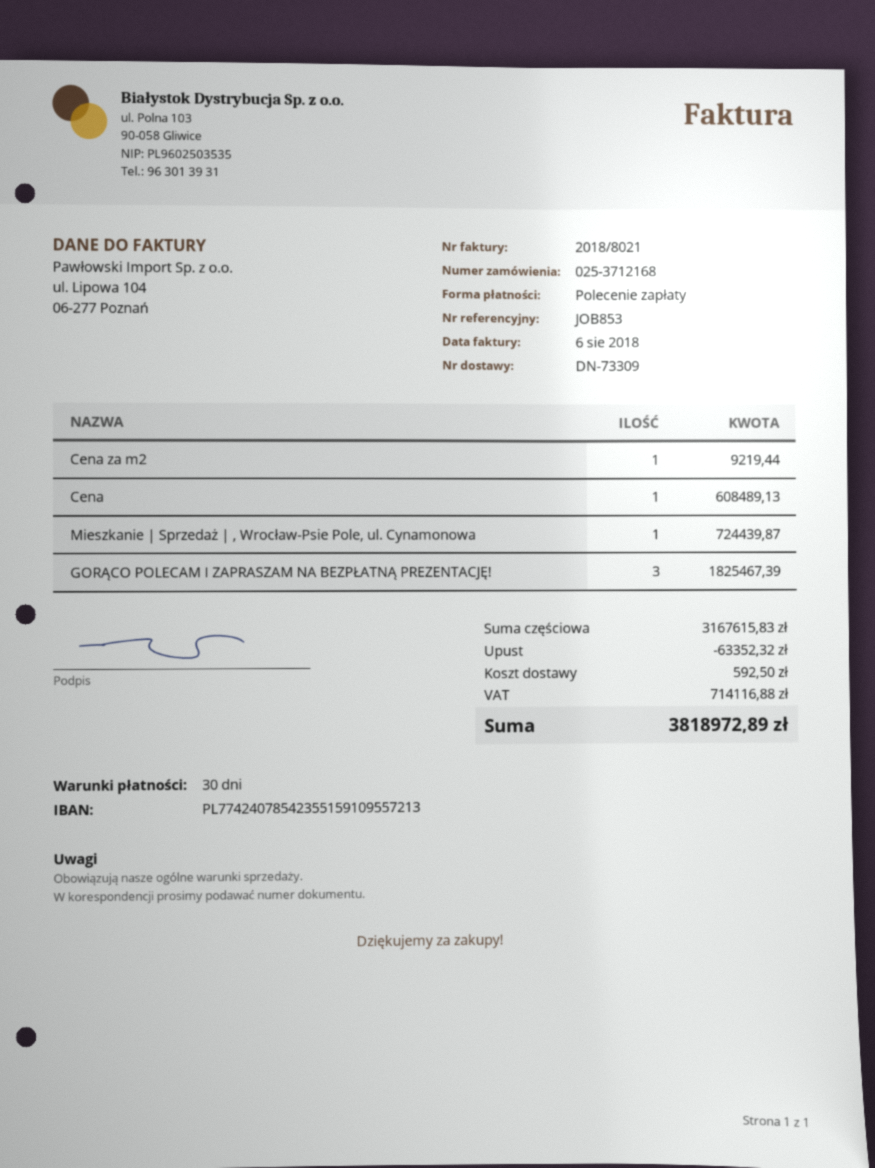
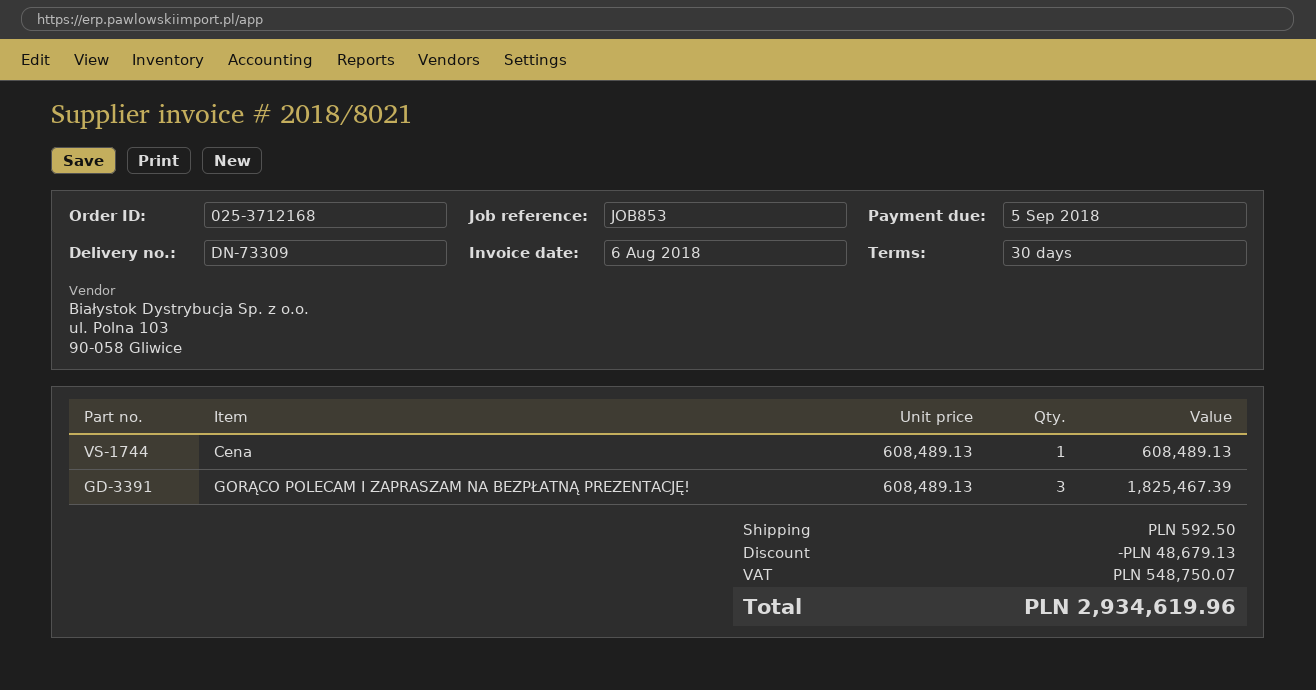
Cena za m2: 1 for 9219.44 -> none
Mieszkanie | Sprzedaż | , Wrocław-Psie Pole, ul. Cynamonowa: 1 for 724439.87 -> none
discount: 63352.32 -> 48679.13
tax: 714116.88 -> 548750.07
total: 3818972.89 -> 2934619.96

